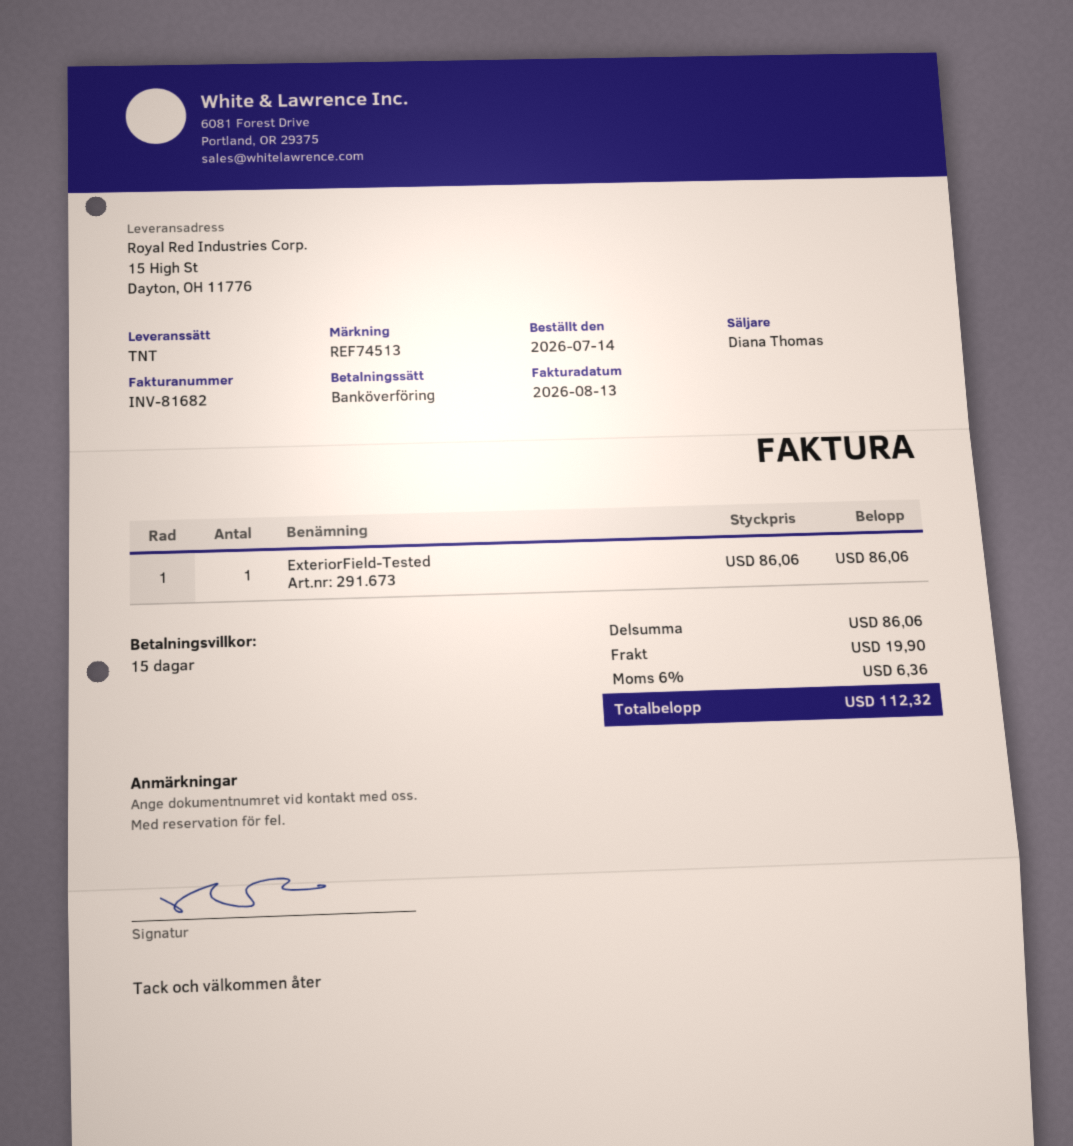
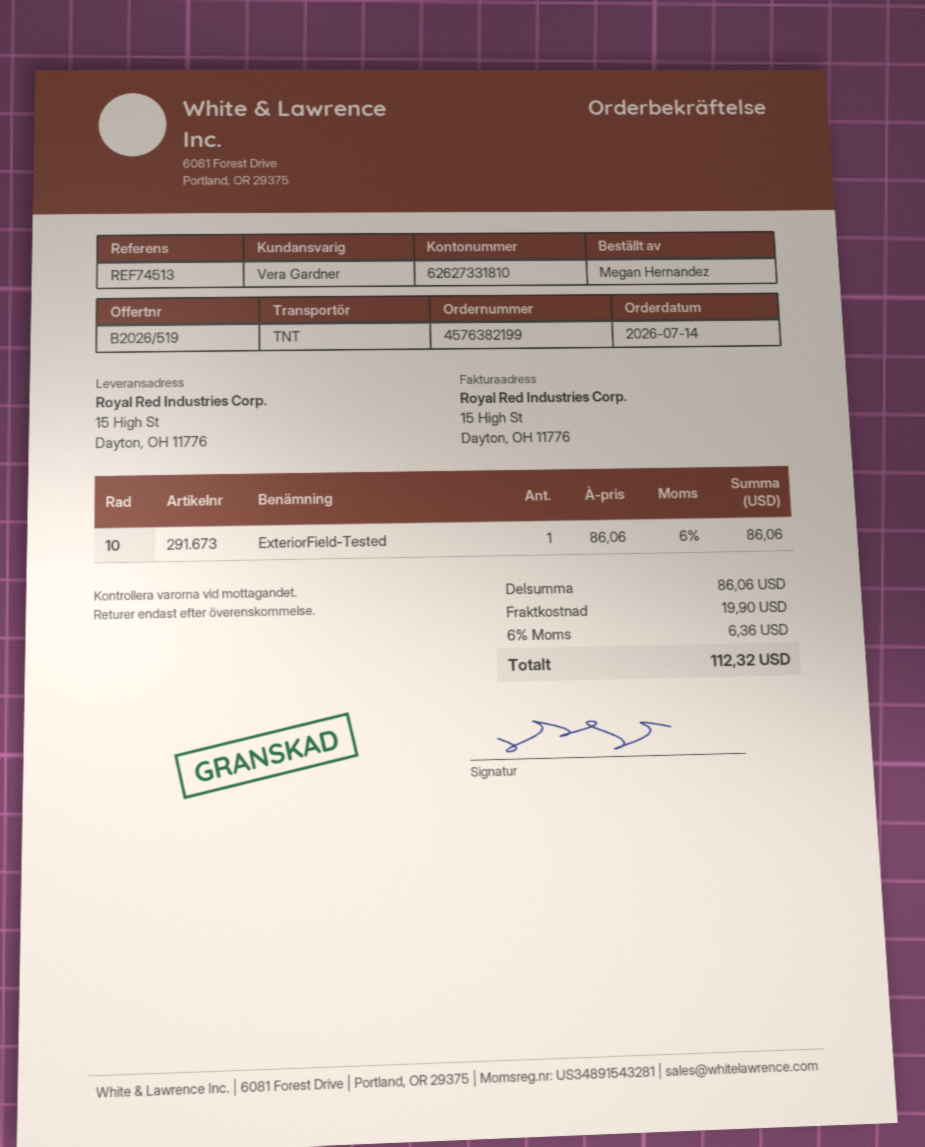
sales rep: Diana Thomas -> Vera Gardner

